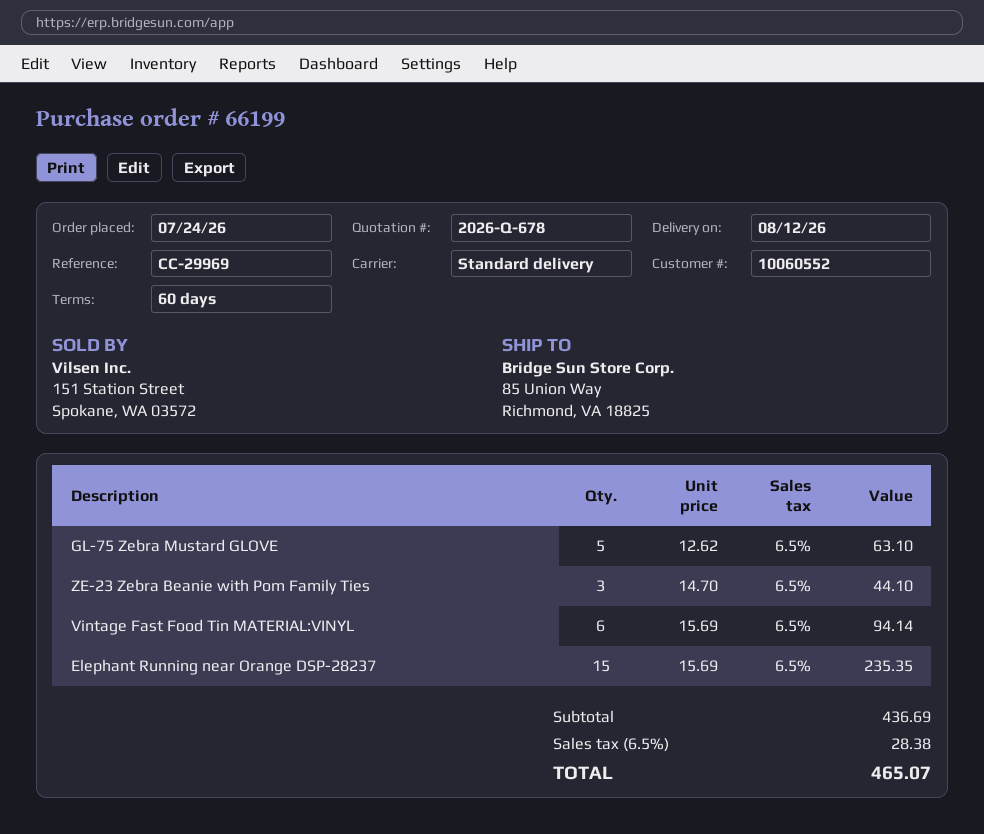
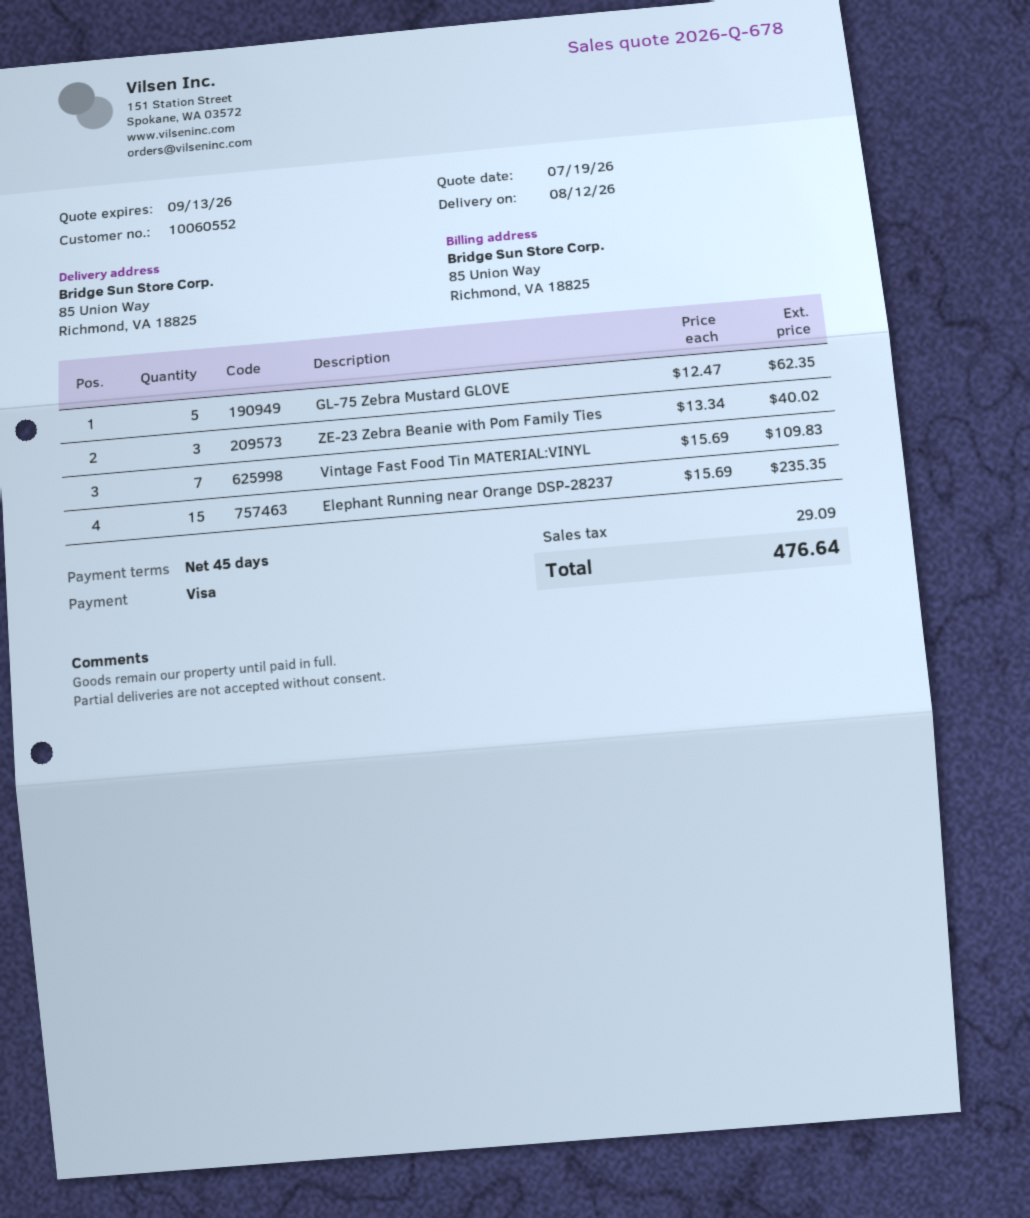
payment terms: 60 days -> 45 days
GL-75 Zebra Mustard GLOVE: 5 x 12.62 = 63.10 -> 5 x 12.47 = 62.35
ZE-23 Zebra Beanie with Pom Family Ties: 3 x 14.70 = 44.10 -> 3 x 13.34 = 40.02
Vintage Fast Food Tin MATERIAL:VINYL: 6 x 15.69 = 94.14 -> 7 x 15.69 = 109.83
tax: 28.38 -> 29.09
total: 465.07 -> 476.64

